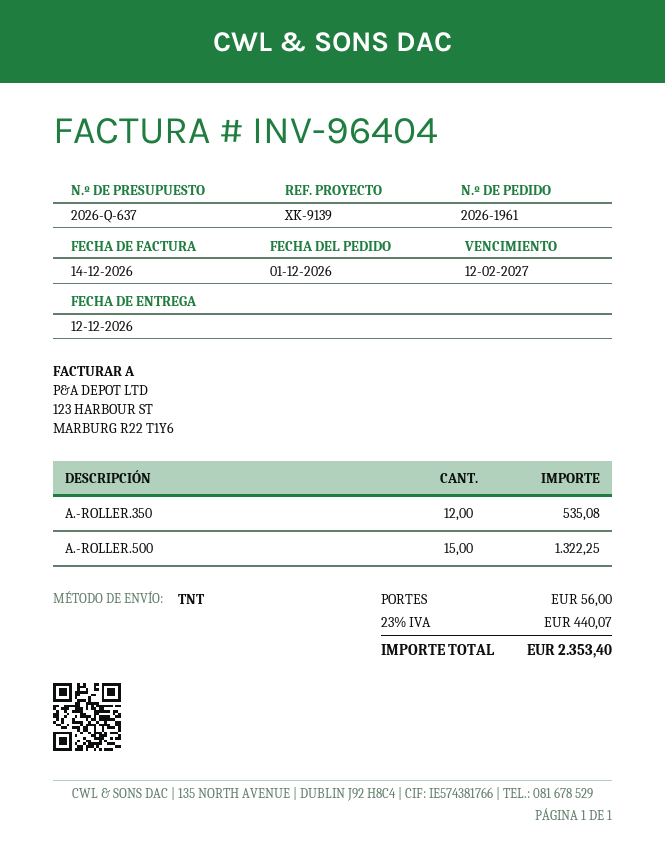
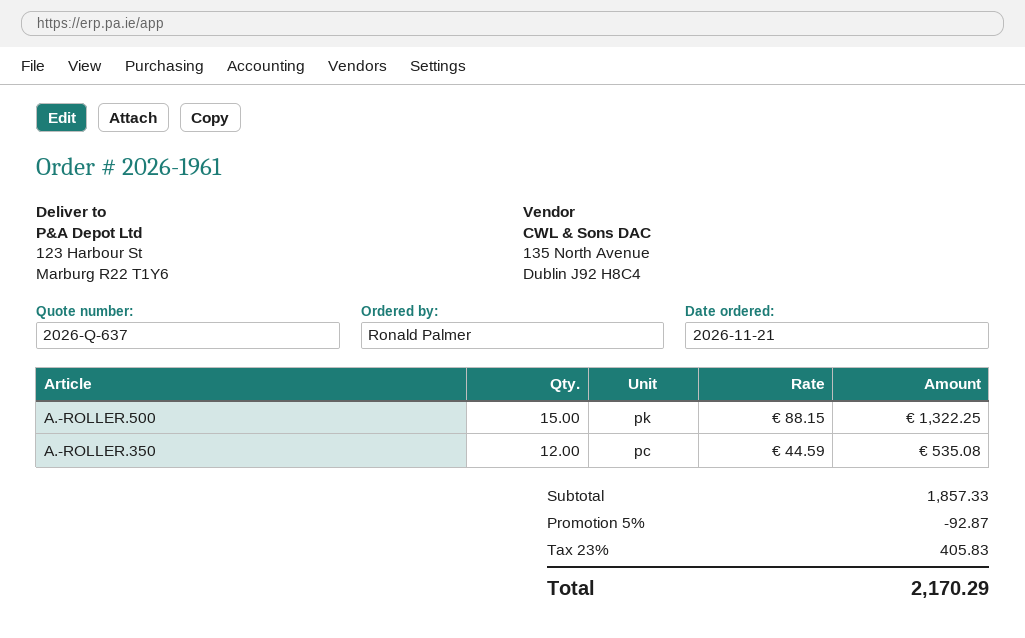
order date: 2026-12-01 -> 2026-11-21
discount: none -> 5% = 92.87
shipping: 56.00 -> none
tax: 23% = 440.07 -> 23% = 405.83
total: 2353.40 -> 2170.29

